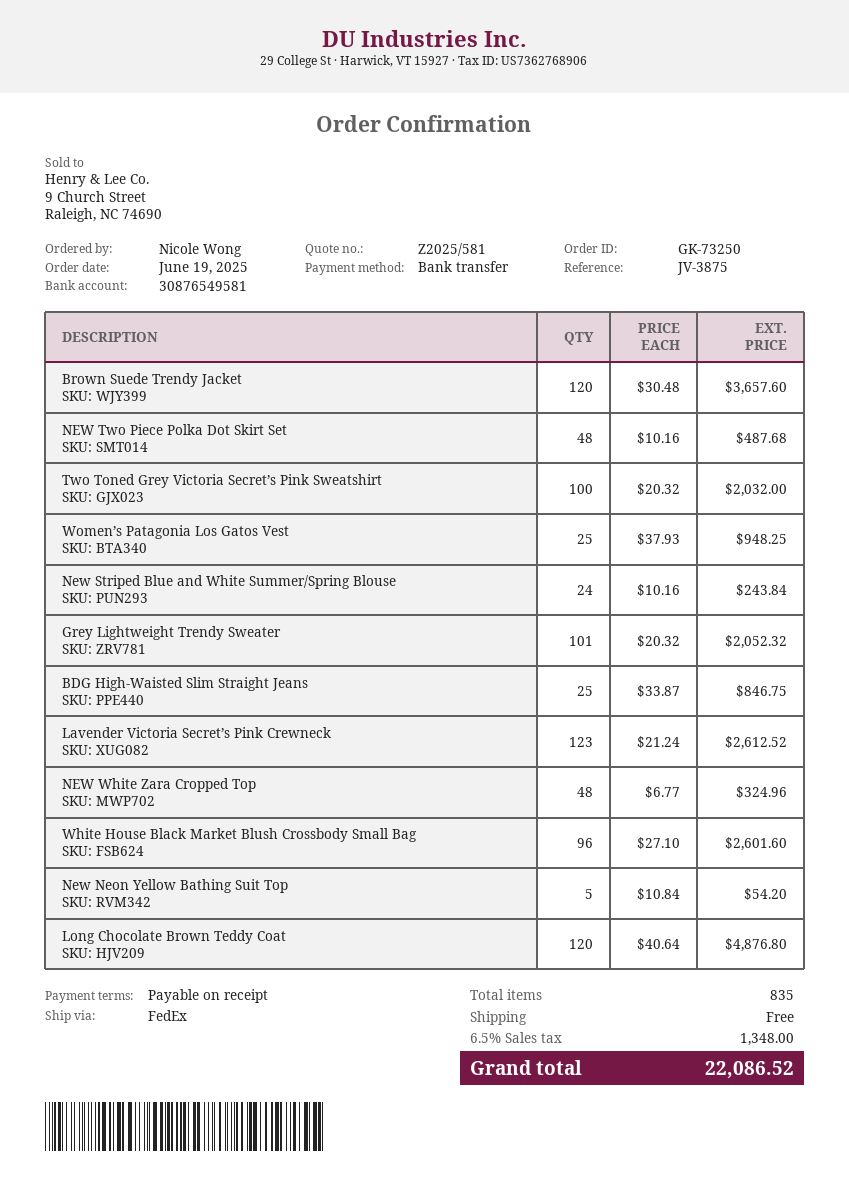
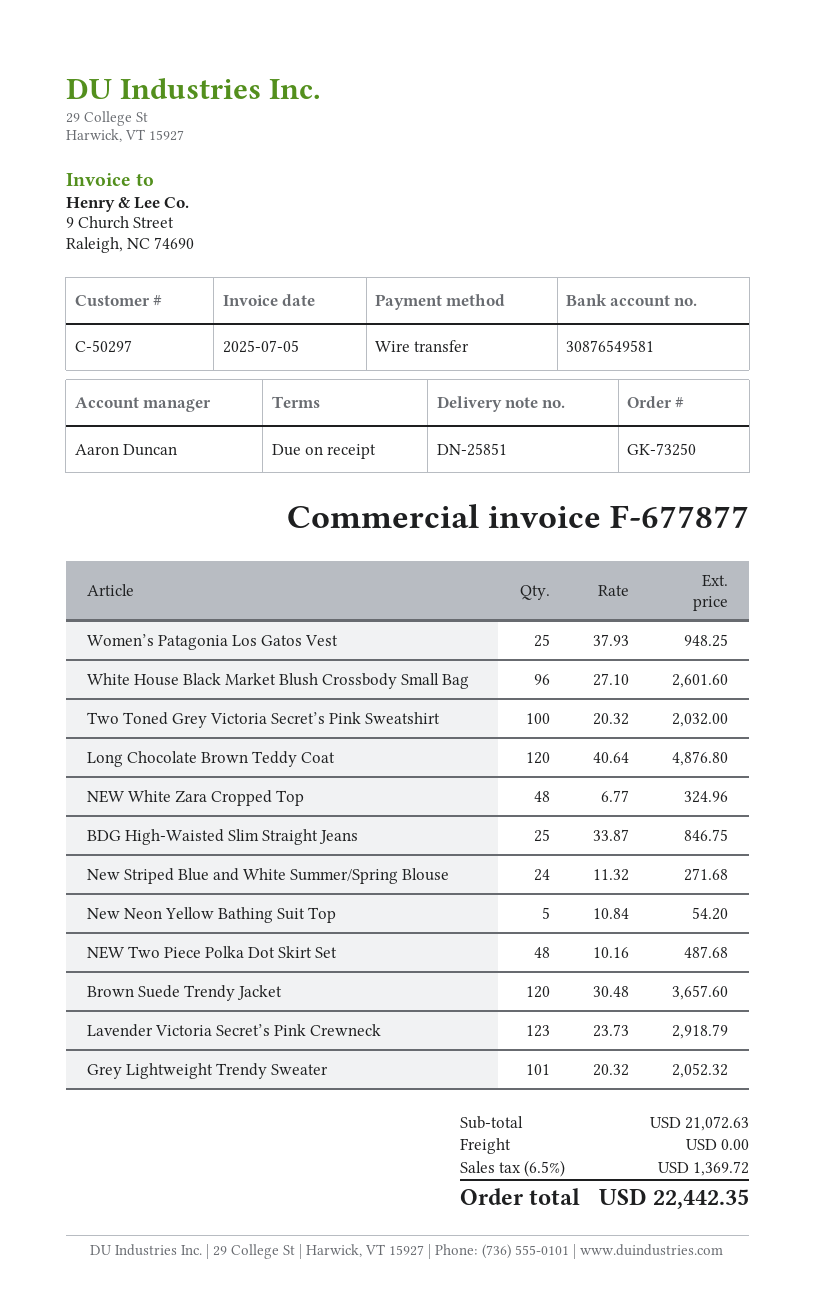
New Striped Blue and White Summer/Spring Blouse: 24 x 10.16 = 243.84 -> 24 x 11.32 = 271.68
Lavender Victoria Secret’s Pink Crewneck: 123 x 21.24 = 2612.52 -> 123 x 23.73 = 2918.79
tax: 6.5% = 1348.00 -> 6.5% = 1369.72
total: 22086.52 -> 22442.35

